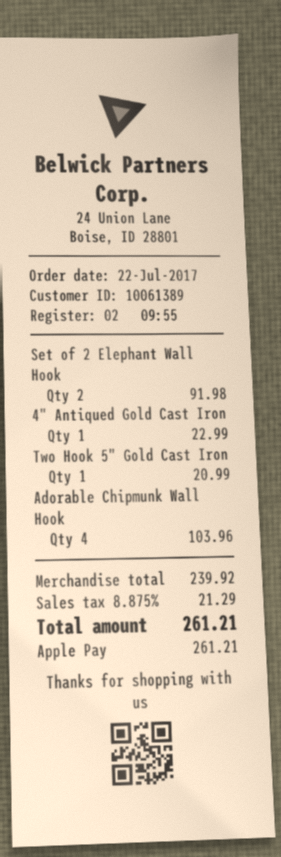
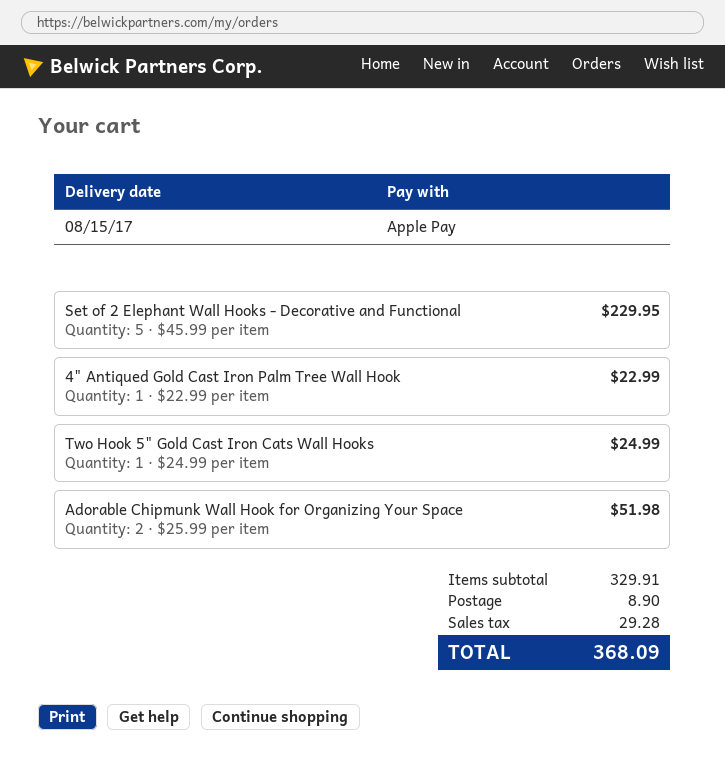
Set of 2 Elephant Wall Hook: 2 for 91.98 -> 5 for 229.95
Two Hook 5" Gold Cast Iron: 1 for 20.99 -> 1 for 24.99
Adorable Chipmunk Wall Hook: 4 for 103.96 -> 2 for 51.98
subtotal: 239.92 -> 329.91
shipping: none -> 8.90
tax: 21.29 -> 29.28
total: 261.21 -> 368.09

